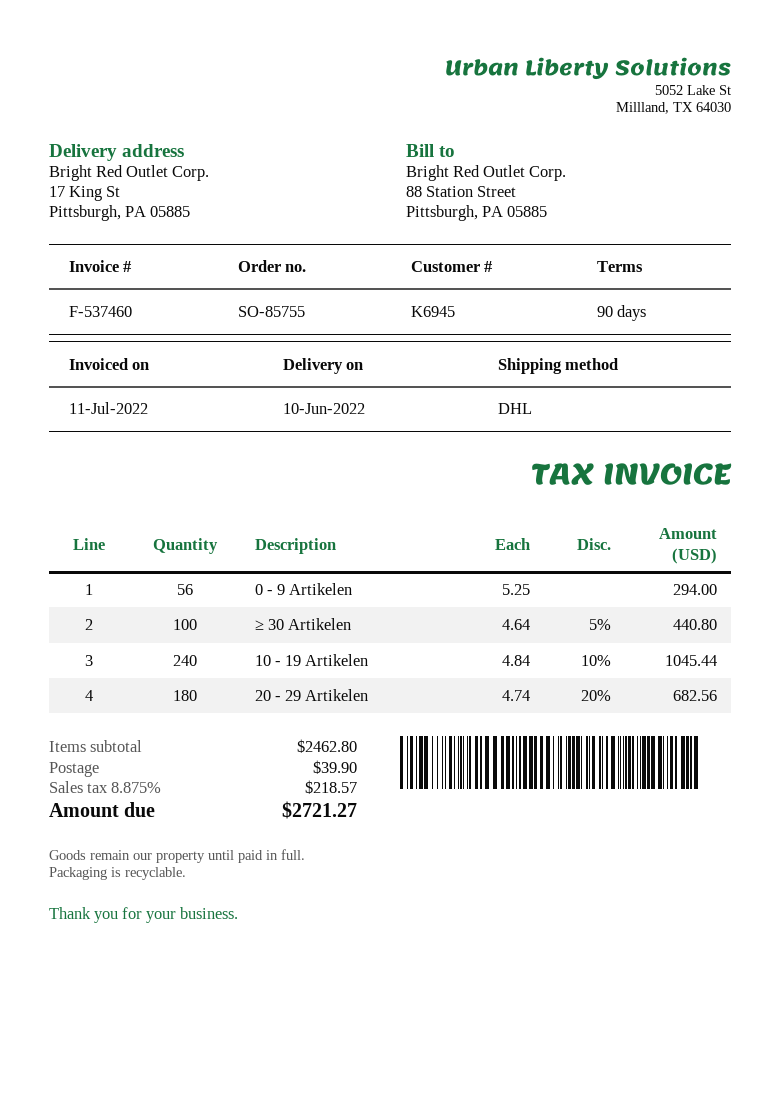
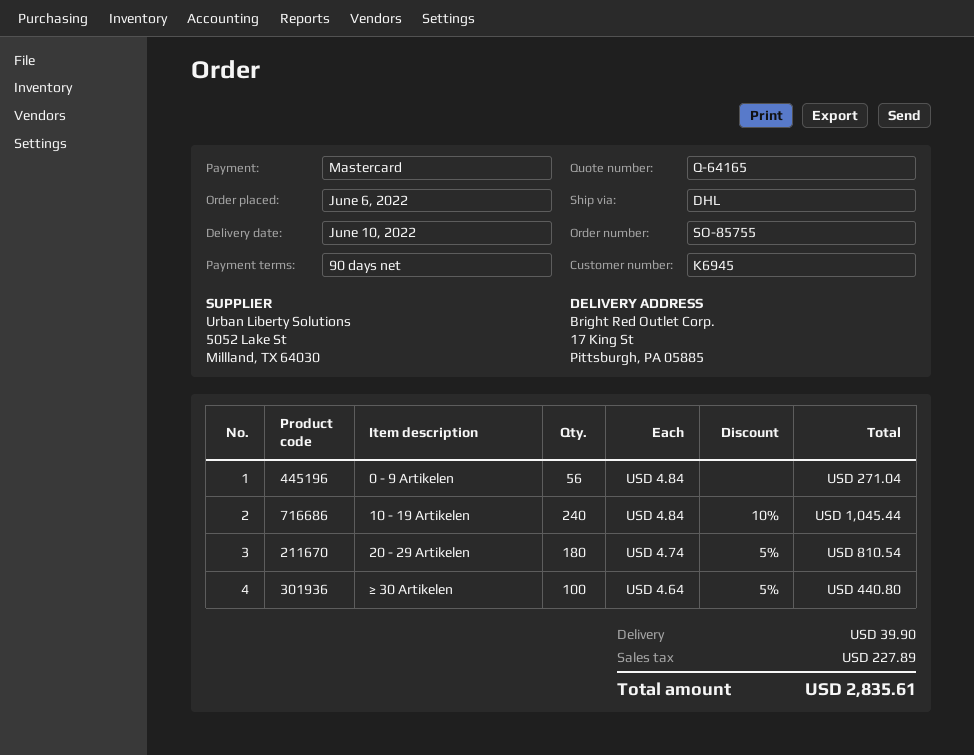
0 - 9 Artikelen: 56 x 5.25 = 294.00 -> 56 x 4.84 = 271.04
20 - 29 Artikelen: 180 x 4.74 - 20% = 682.56 -> 180 x 4.74 - 5% = 810.54
tax: 218.57 -> 227.89
total: 2721.27 -> 2835.61

